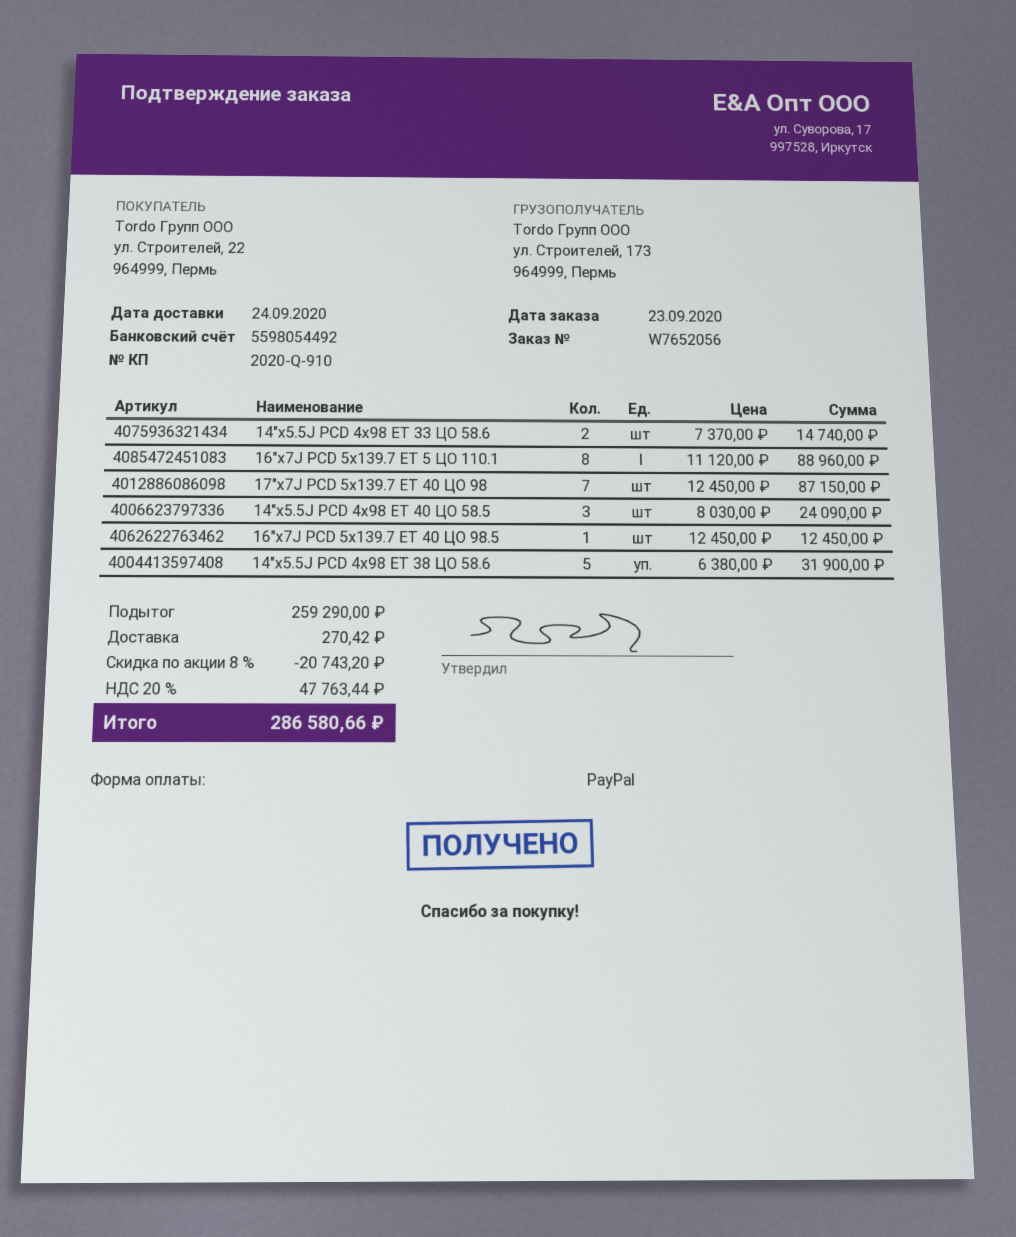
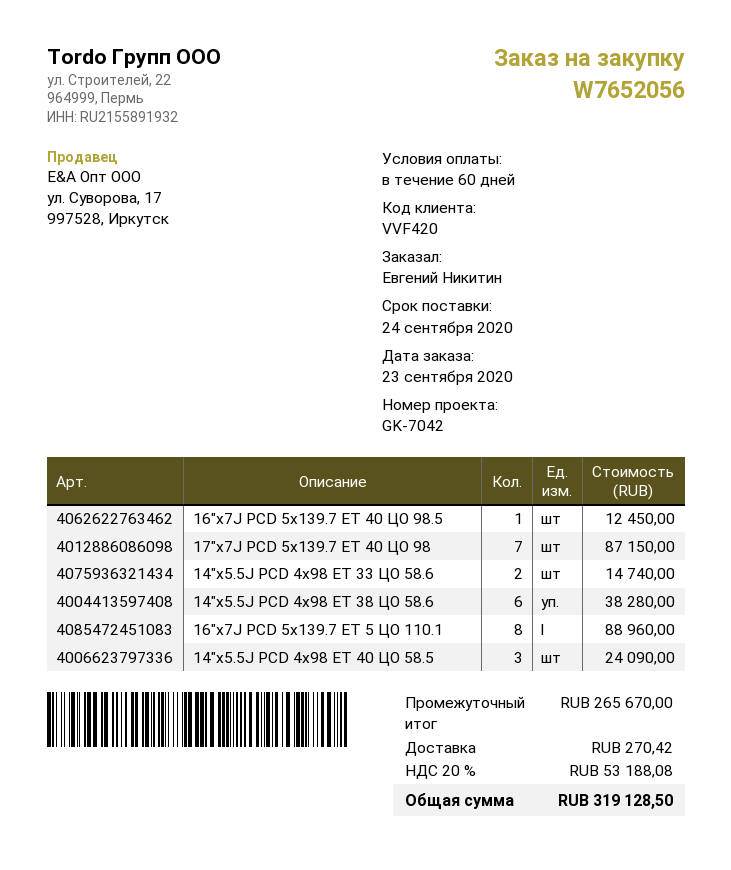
14"x5.5J PCD 4x98 ЕТ 38 ЦО 58.6: 5 for 31900.00 -> 6 for 38280.00
subtotal: 259290.00 -> 265670.00
discount: 8% = 20743.20 -> none
tax: 20% = 47763.44 -> 20% = 53188.08
total: 286580.66 -> 319128.50

